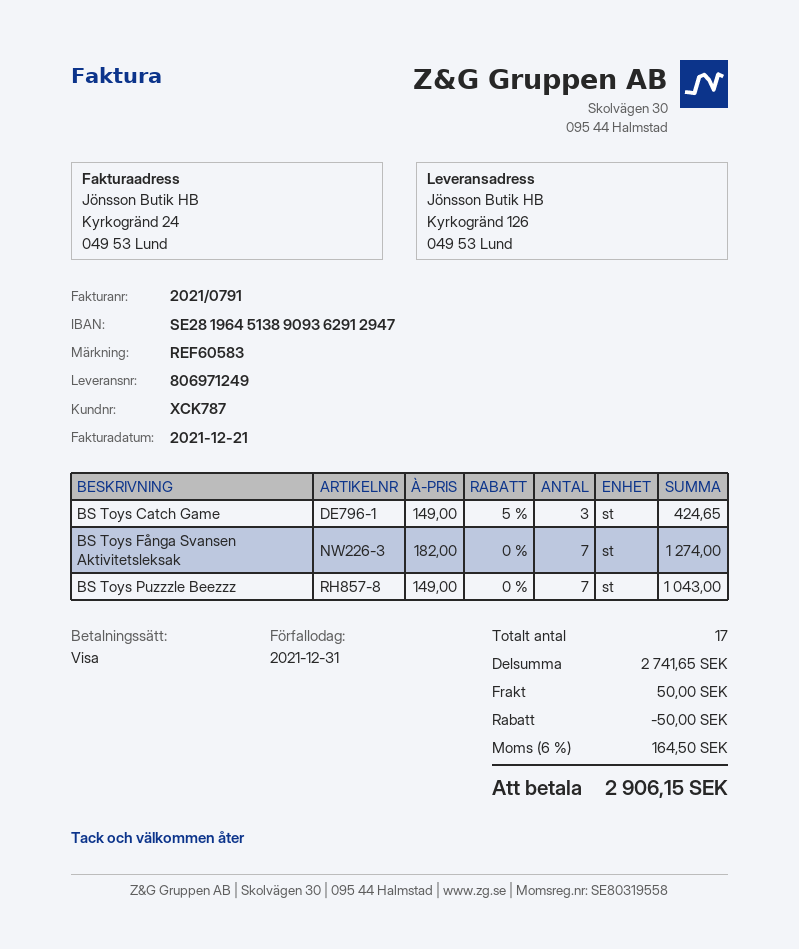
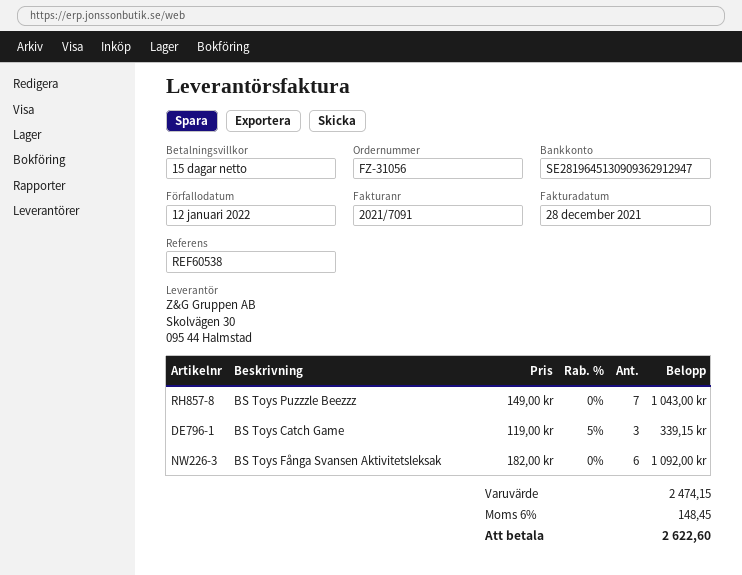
invoice number: 2021/0791 -> 2021/7091
invoice date: 2021-12-21 -> 2021-12-28
due date: 2021-12-31 -> 2022-01-12
reference: REF60583 -> REF60538
bank account: SE2819645138909362912947 -> SE2819645130909362912947
BS Toys Catch Game: 3 x 149.00 - 5% = 424.65 -> 3 x 119.00 - 5% = 339.15
BS Toys Fånga Svansen Aktivitetsleksak: 7 x 182.00 = 1274.00 -> 6 x 182.00 = 1092.00
subtotal: 2741.65 -> 2474.15
discount: 50.00 -> none
shipping: 50.00 -> none
tax: 6% = 164.50 -> 6% = 148.45
total: 2906.15 -> 2622.60

